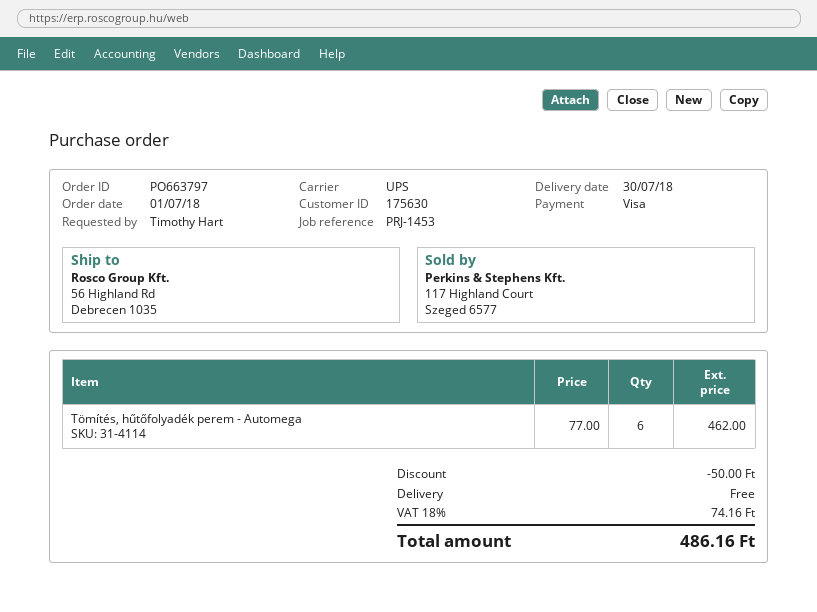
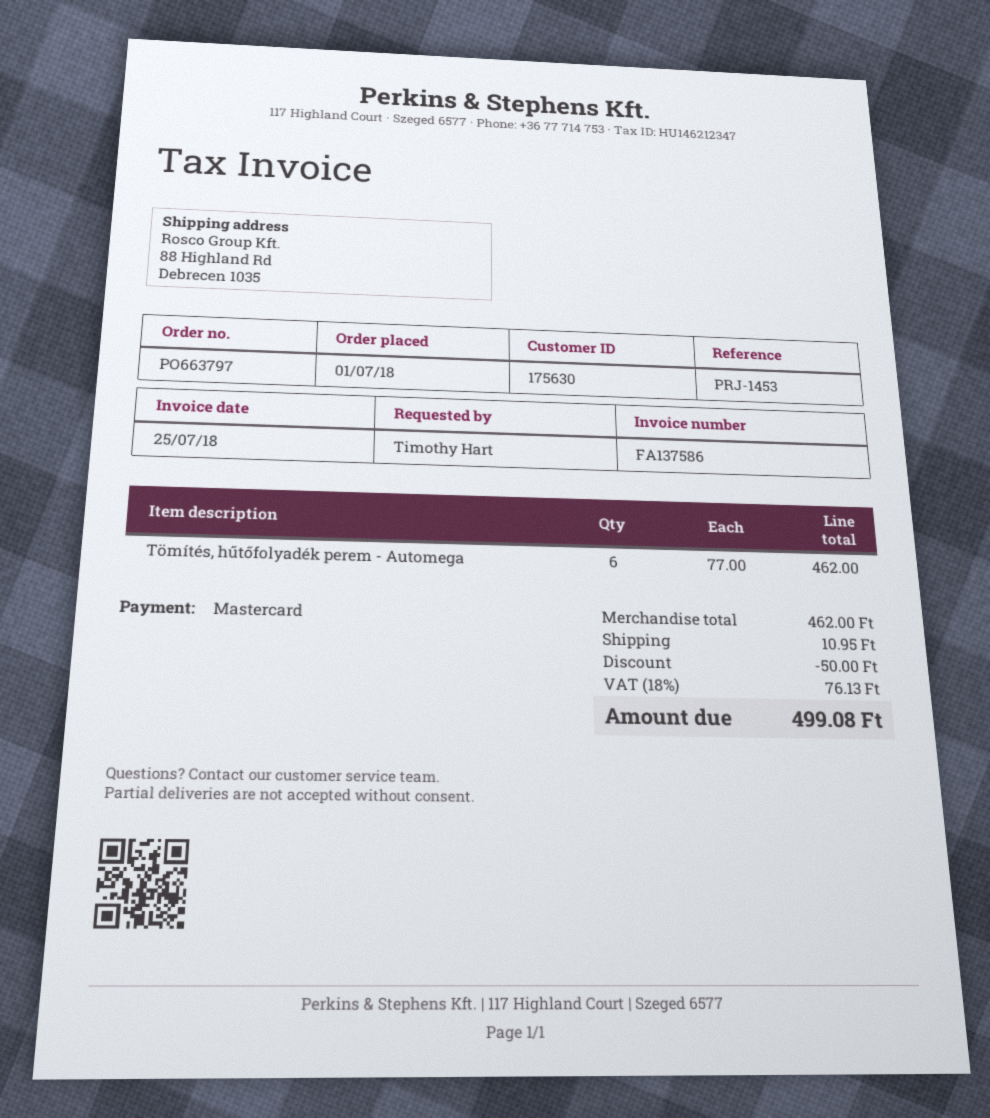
payment method: Visa -> Mastercard
ship to: 56 Highland Rd, Debrecen 1035 -> 88 Highland Rd, Debrecen 1035
shipping: 0.00 -> 10.95
tax: 18% = 74.16 -> 18% = 76.13
total: 486.16 -> 499.08

